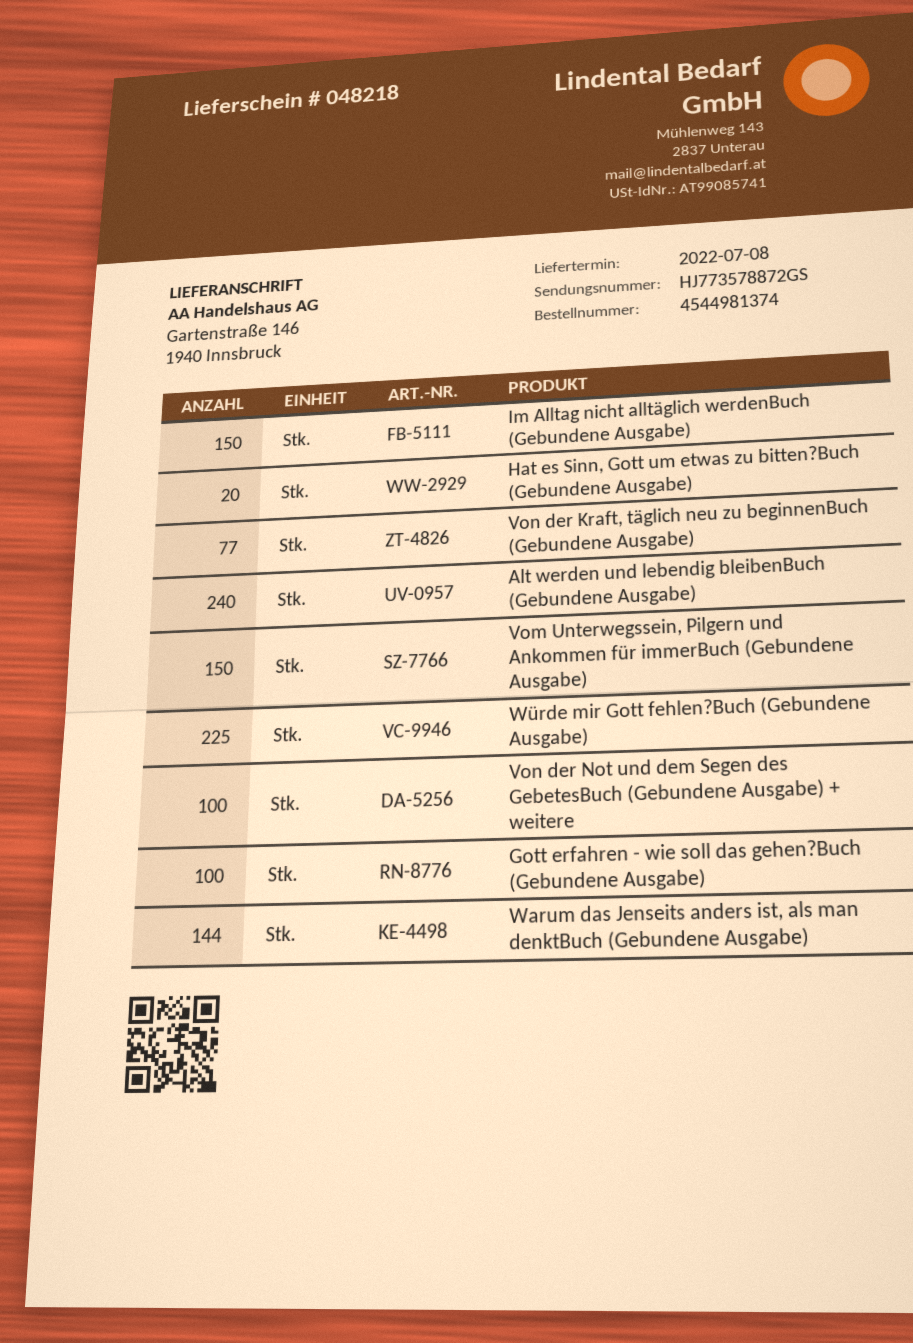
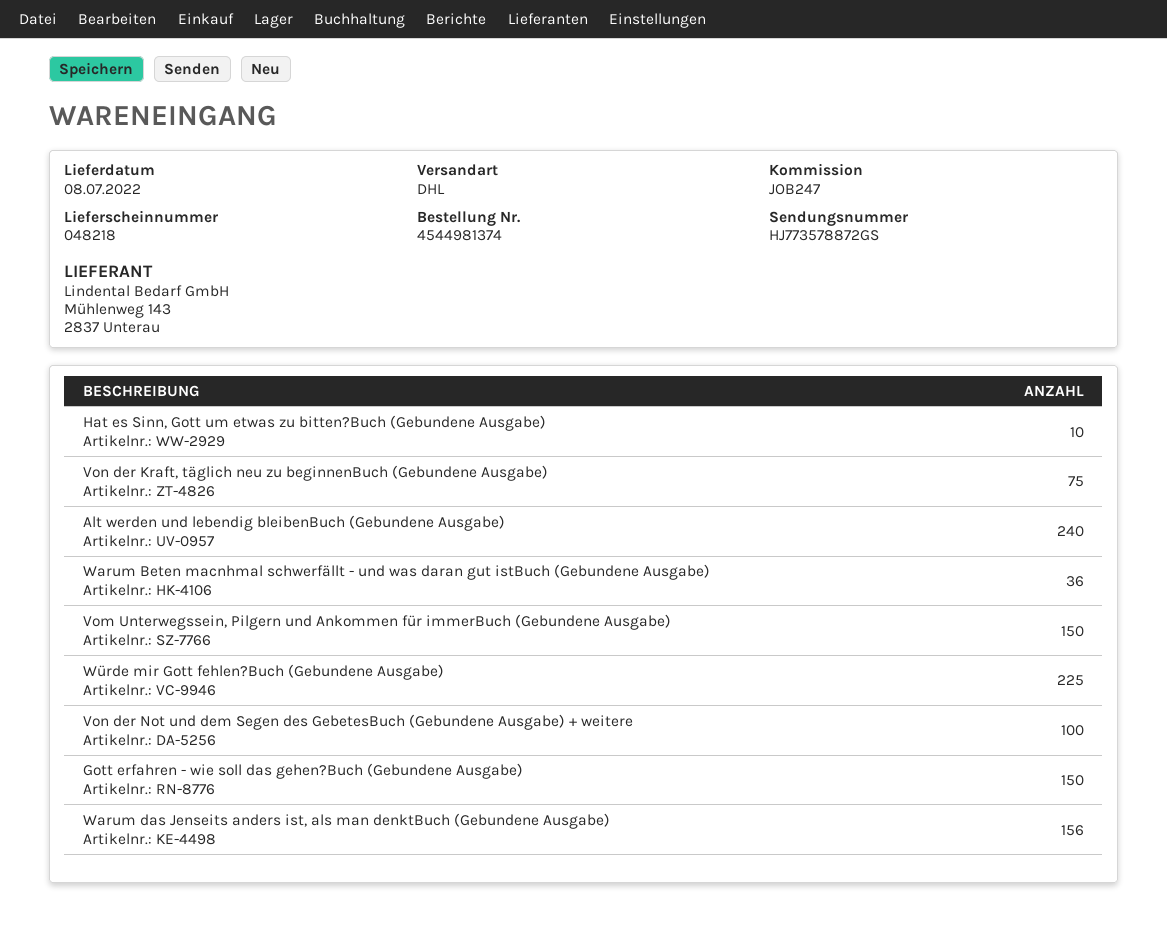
Im Alltag nicht alltäglich werdenBuch (Gebundene Ausgabe): 150 -> none
Hat es Sinn, Gott um etwas zu bitten?Buch (Gebundene Ausgabe): 20 -> 10
Von der Kraft, täglich neu zu beginnenBuch (Gebundene Ausgabe): 77 -> 75
Gott erfahren - wie soll das gehen?Buch (Gebundene Ausgabe): 100 -> 150
Warum das Jenseits anders ist, als man denktBuch (Gebundene Ausgabe): 144 -> 156
Warum Beten macnhmal schwerfällt - und was daran gut istBuch (Gebundene Ausgabe): none -> 36

